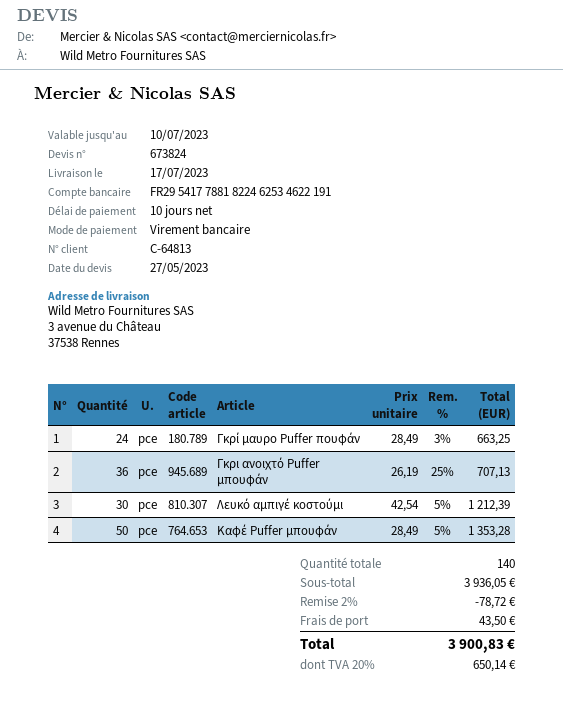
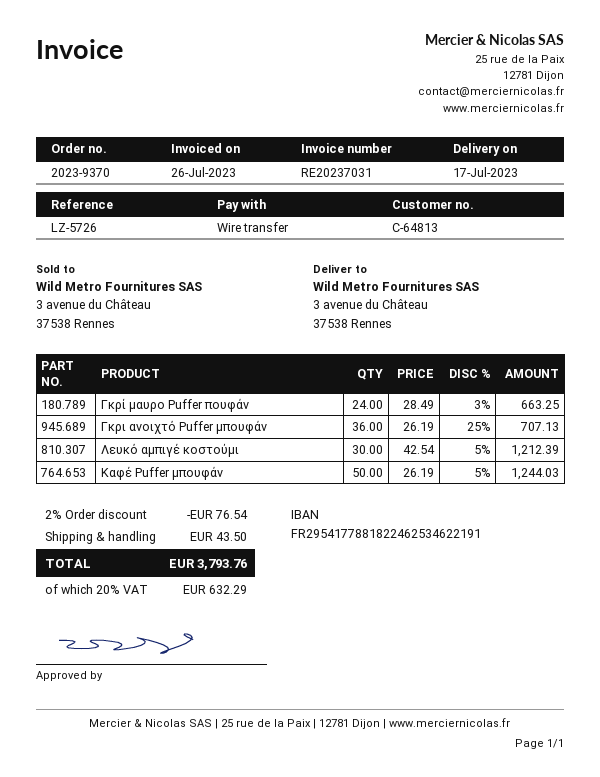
Καφέ Puffer μπουφάν: 50 x 28.49 - 5% = 1353.28 -> 50 x 26.19 - 5% = 1244.03
discount: 2% = 78.72 -> 2% = 76.54
tax: 20% = 650.14 -> 20% = 632.29
total: 3900.83 -> 3793.76

